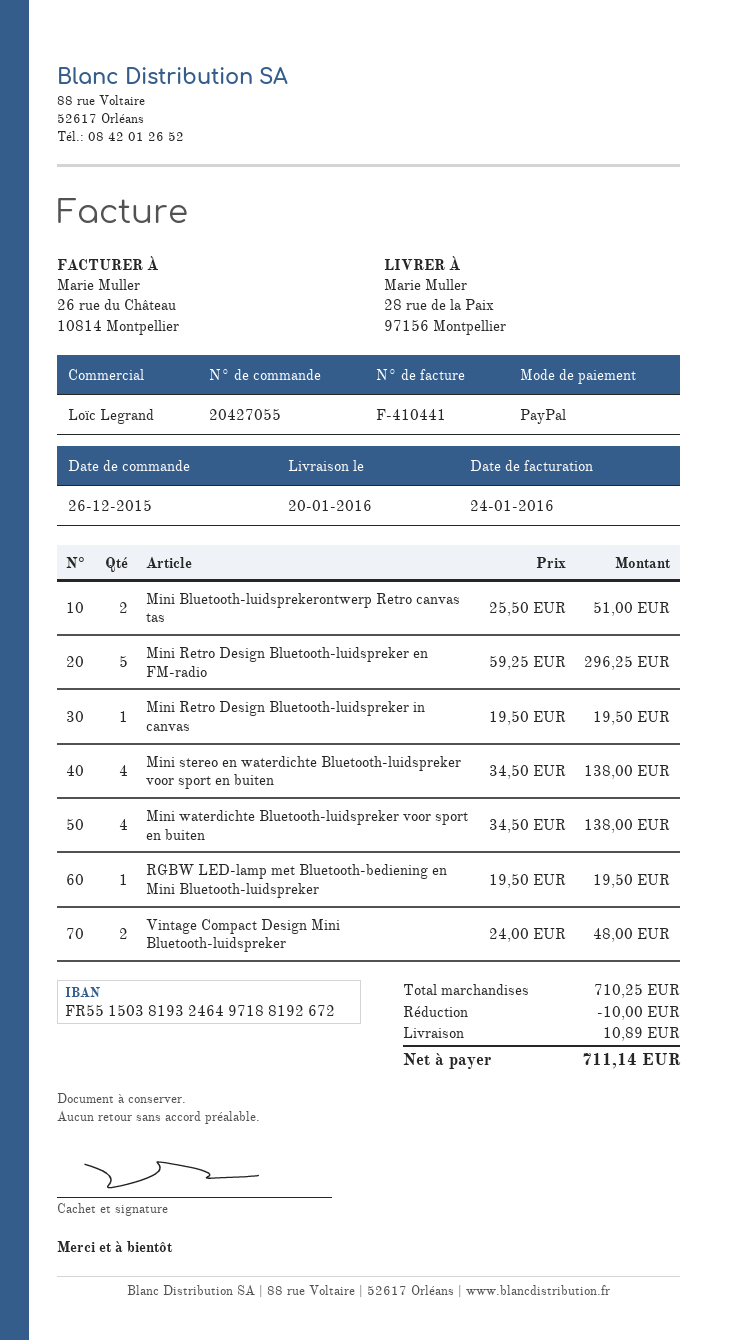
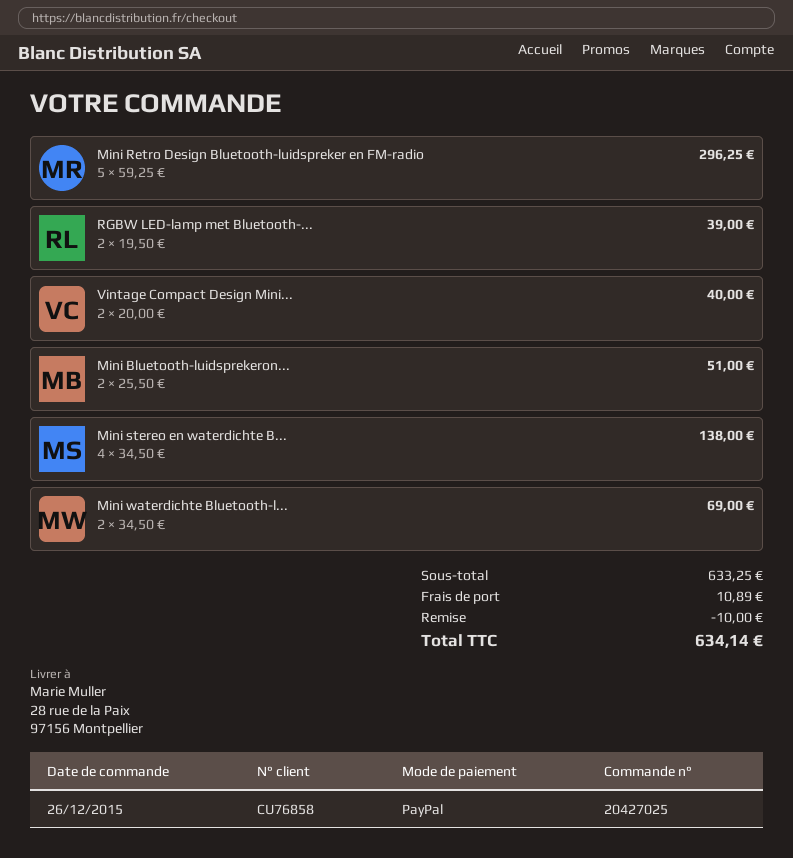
order number: 20427055 -> 20427025
Mini Retro Design Bluetooth-luidspreker in canvas: 1 x 19.50 = 19.50 -> none
Mini waterdichte Bluetooth-luidspreker voor sport en buiten: 4 x 34.50 = 138.00 -> 2 x 34.50 = 69.00
RGBW LED-lamp met Bluetooth-bediening en Mini Bluetooth-luidspreker: 1 x 19.50 = 19.50 -> 2 x 19.50 = 39.00
Vintage Compact Design Mini Bluetooth-luidspreker: 2 x 24.00 = 48.00 -> 2 x 20.00 = 40.00
subtotal: 710.25 -> 633.25
total: 711.14 -> 634.14

